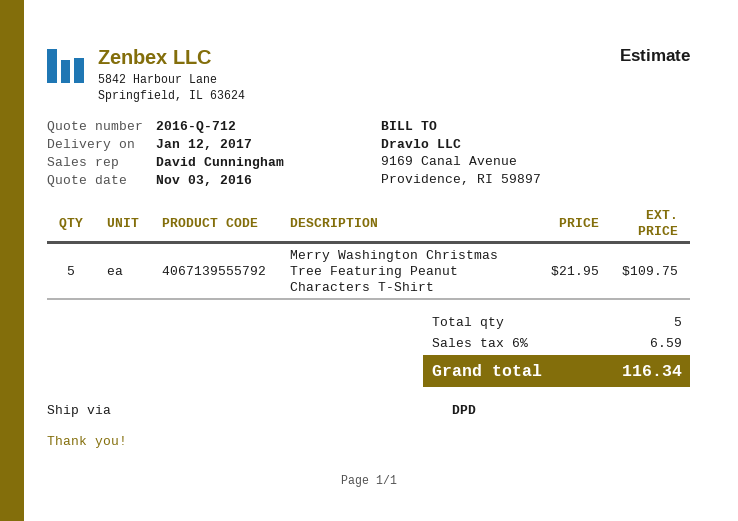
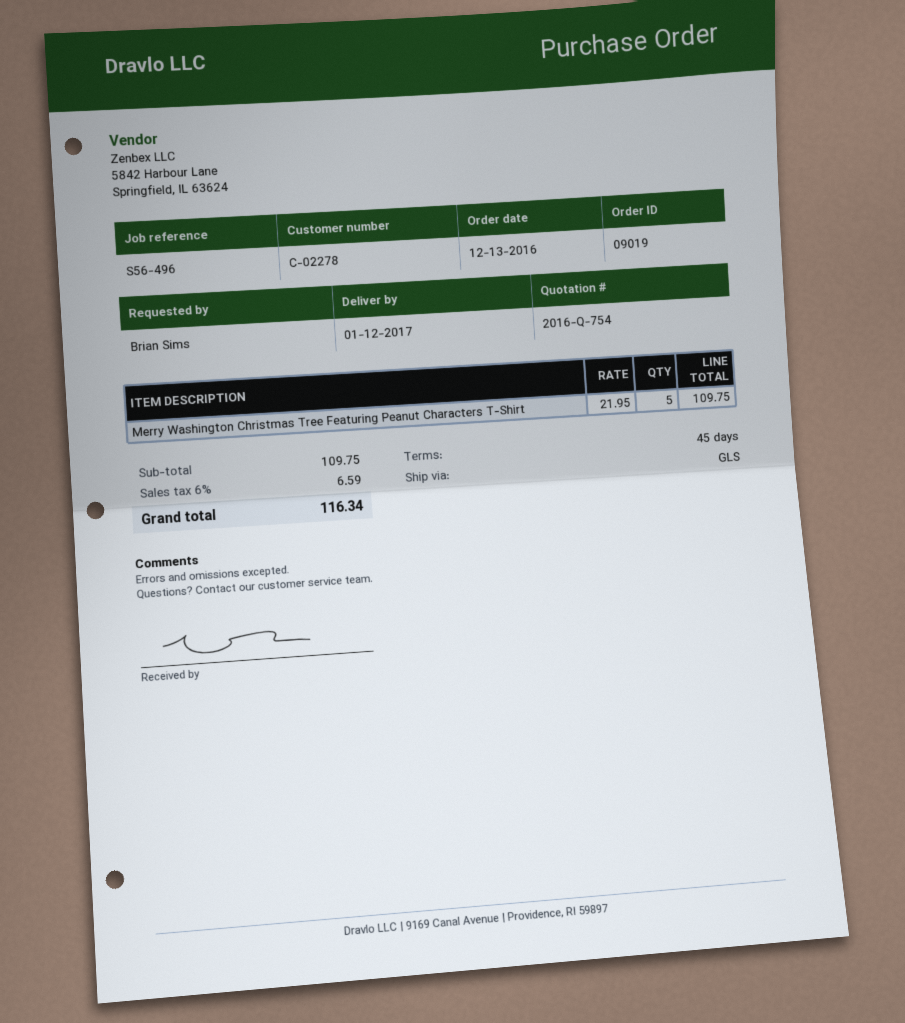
quote number: 2016-Q-712 -> 2016-Q-754
shipping method: DPD -> GLS

